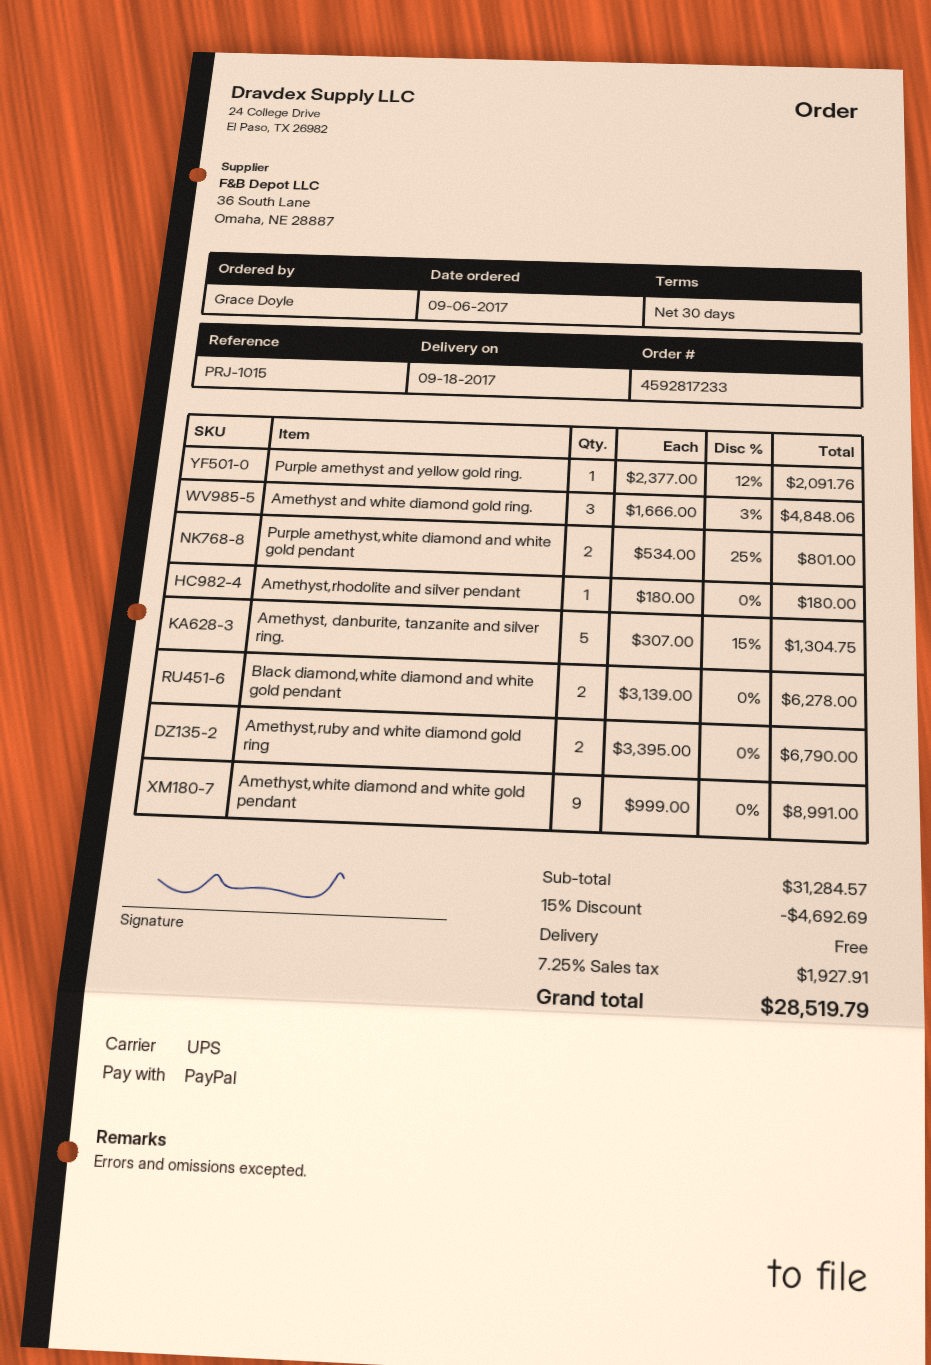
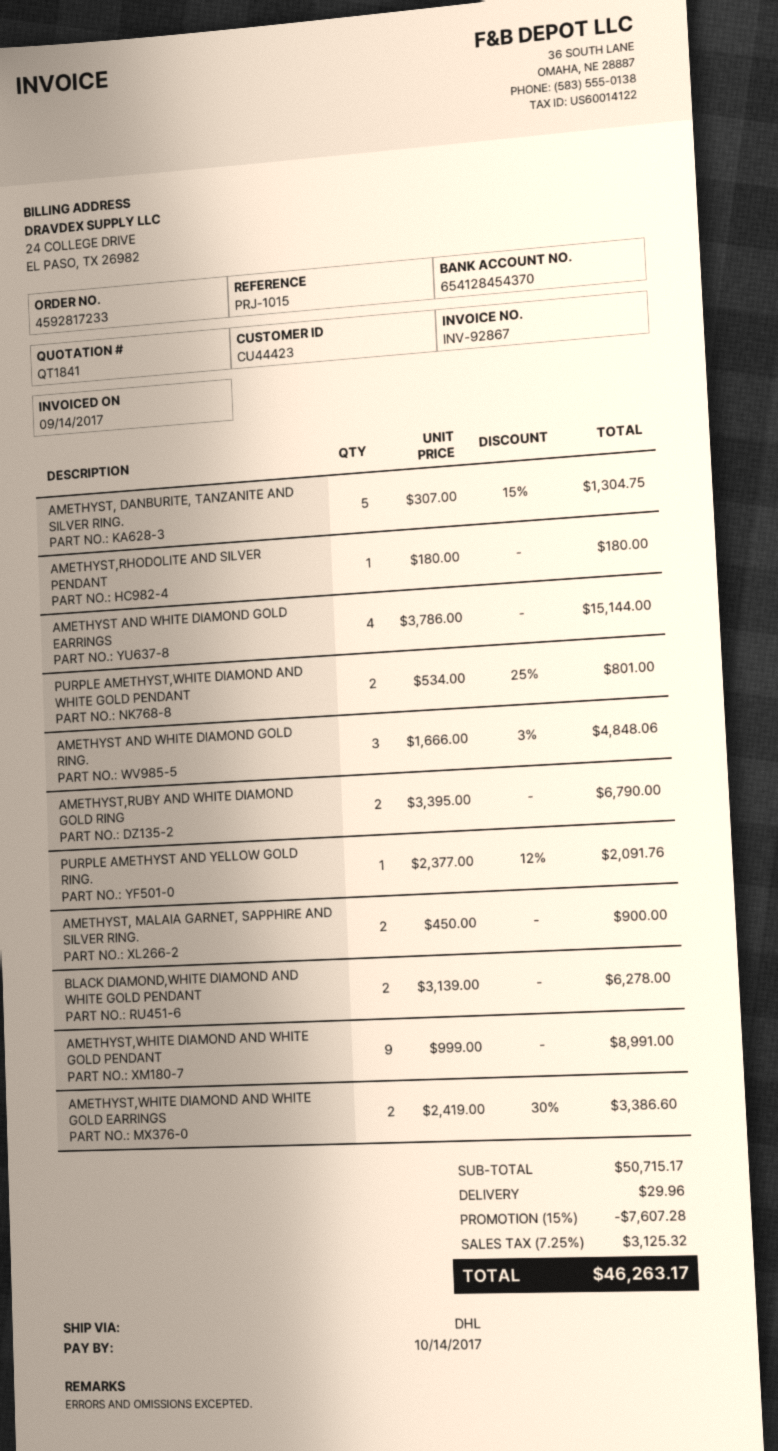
shipping method: UPS -> DHL
AMETHYST AND WHITE DIAMOND GOLD EARRINGS: none -> 4 x 3786.00 = 15144.00
AMETHYST, MALAIA GARNET, SAPPHIRE AND SILVER RING.: none -> 2 x 450.00 = 900.00
AMETHYST,WHITE DIAMOND AND WHITE GOLD EARRINGS: none -> 2 x 2419.00 - 30% = 3386.60
subtotal: 31284.57 -> 50715.17
discount: 15% = 4692.69 -> 15% = 7607.28
shipping: 0.00 -> 29.96
tax: 7.25% = 1927.91 -> 7.25% = 3125.32
total: 28519.79 -> 46263.17

